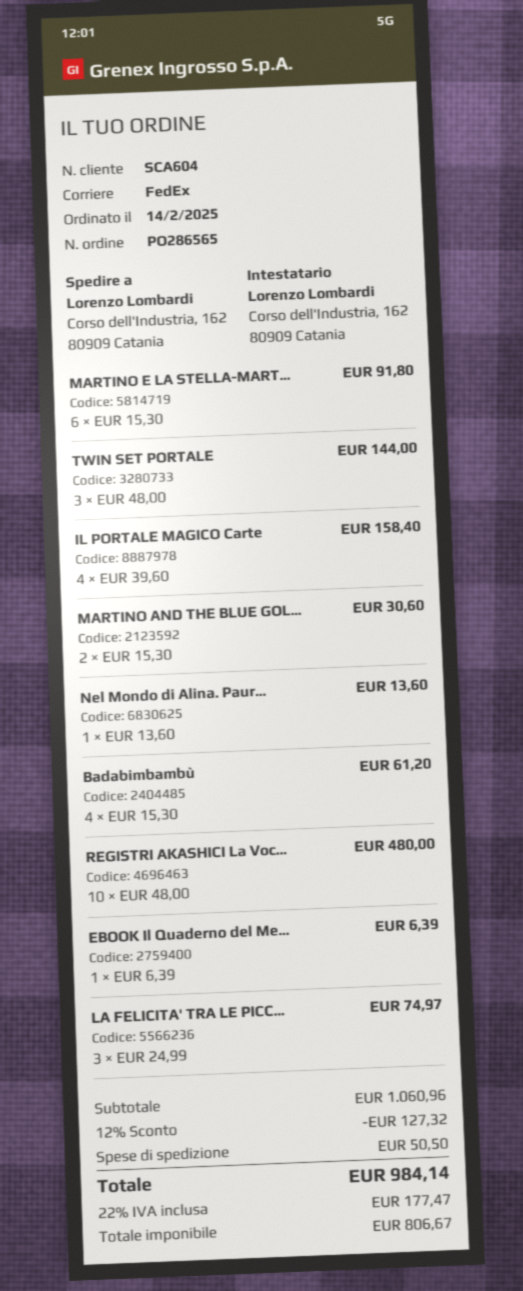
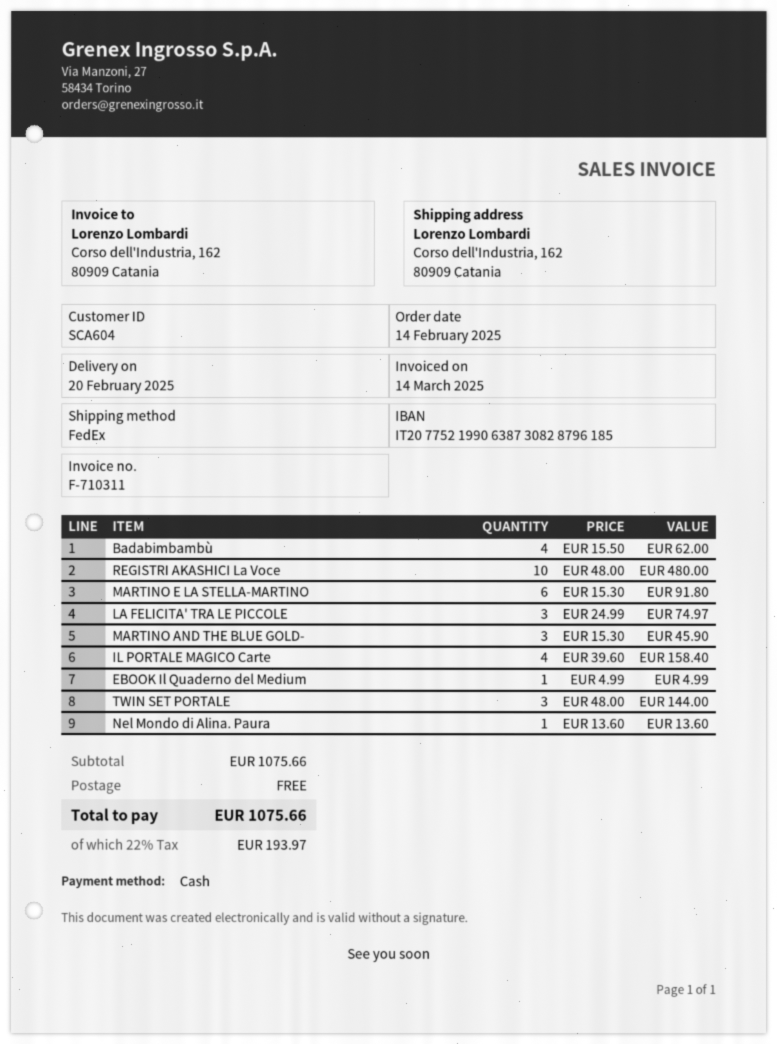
MARTINO AND THE BLUE GOL...: 2 x 15.30 = 30.60 -> 3 x 15.30 = 45.90
Badabimbambù: 4 x 15.30 = 61.20 -> 4 x 15.50 = 62.00
EBOOK Il Quaderno del Me...: 1 x 6.39 = 6.39 -> 1 x 4.99 = 4.99
subtotal: 1060.96 -> 1075.66
discount: 12% = 127.32 -> none
shipping: 50.50 -> 0.00
tax: 22% = 177.47 -> 22% = 193.97
total: 984.14 -> 1075.66

